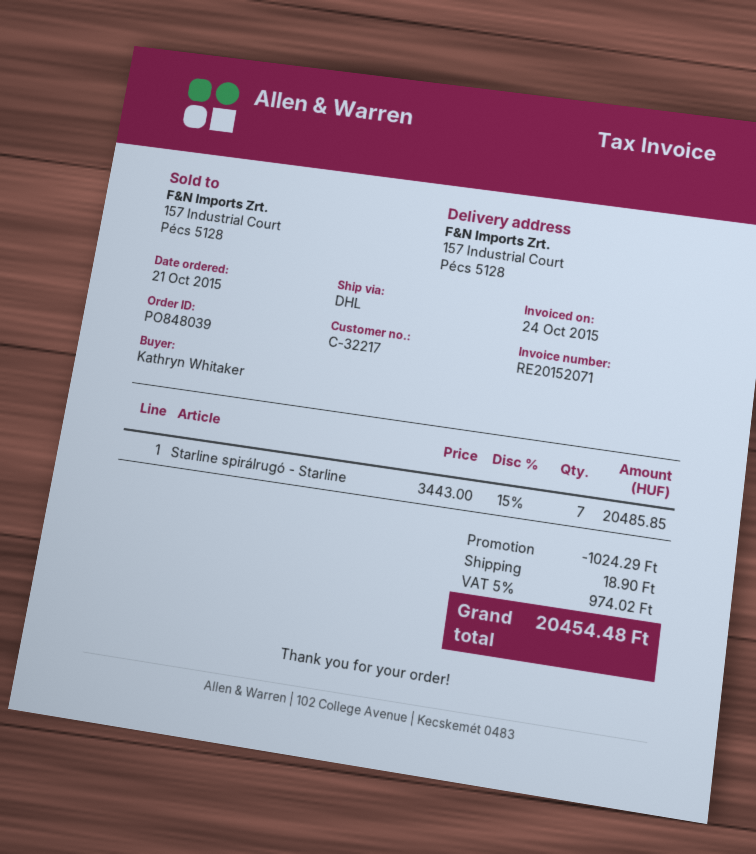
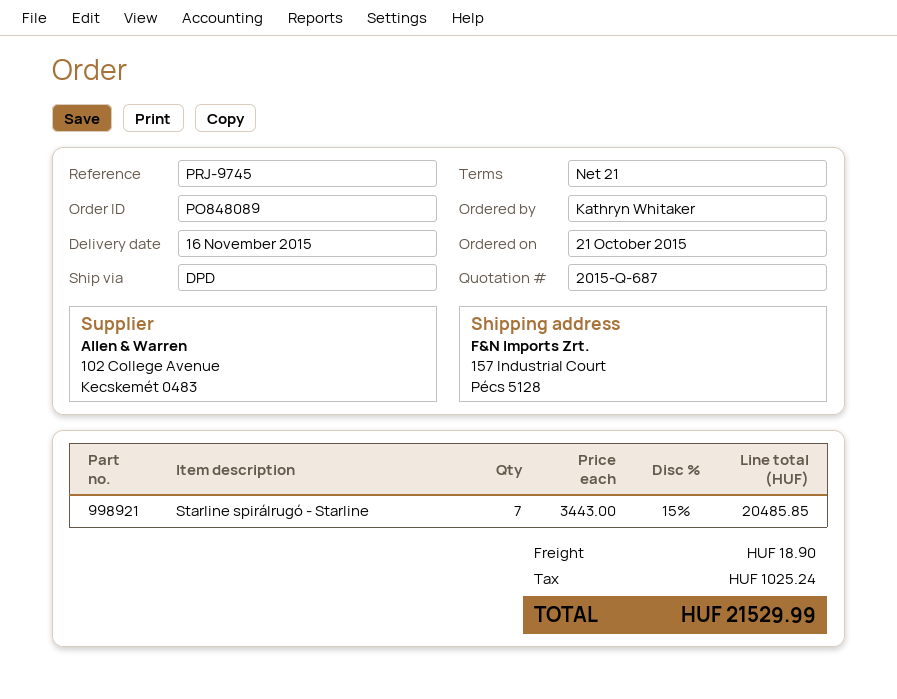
order number: PO848039 -> PO848089
shipping method: DHL -> DPD
discount: 1024.29 -> none
tax: 974.02 -> 1025.24
total: 20454.48 -> 21529.99

